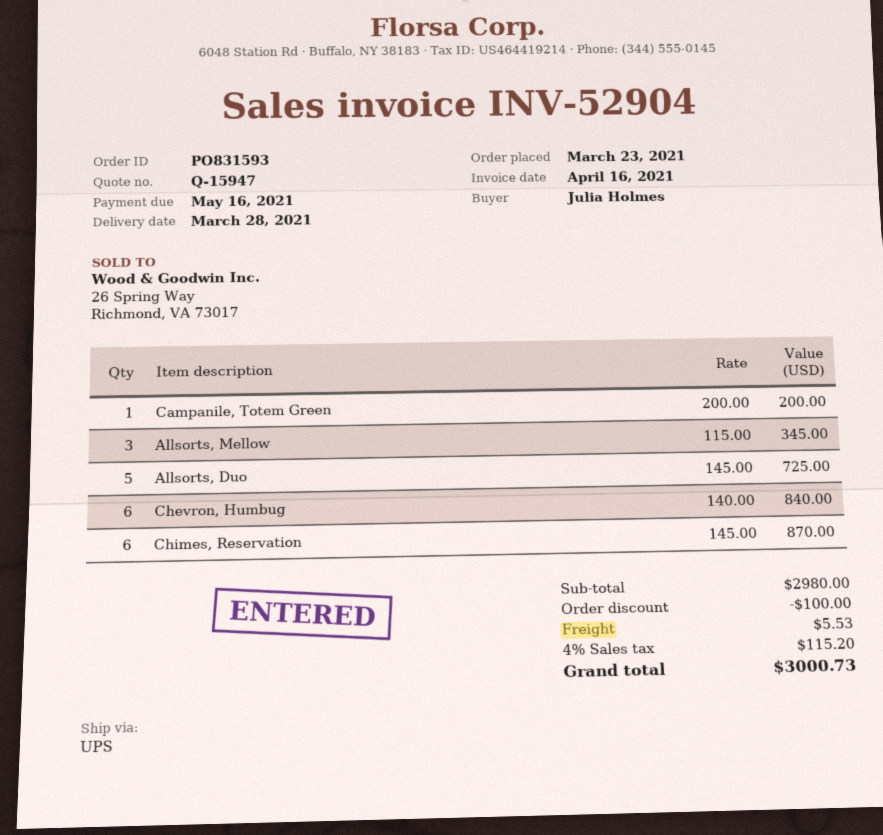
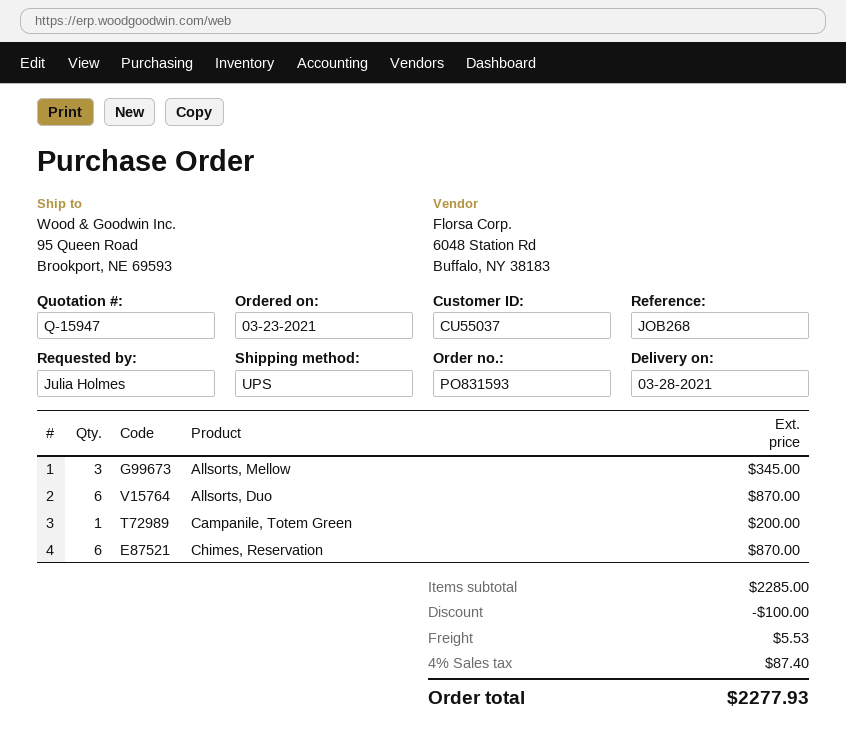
Allsorts, Duo: 5 for 725.00 -> 6 for 870.00
Chevron, Humbug: 6 for 840.00 -> none
subtotal: 2980.00 -> 2285.00
tax: 4% = 115.20 -> 4% = 87.40
total: 3000.73 -> 2277.93

